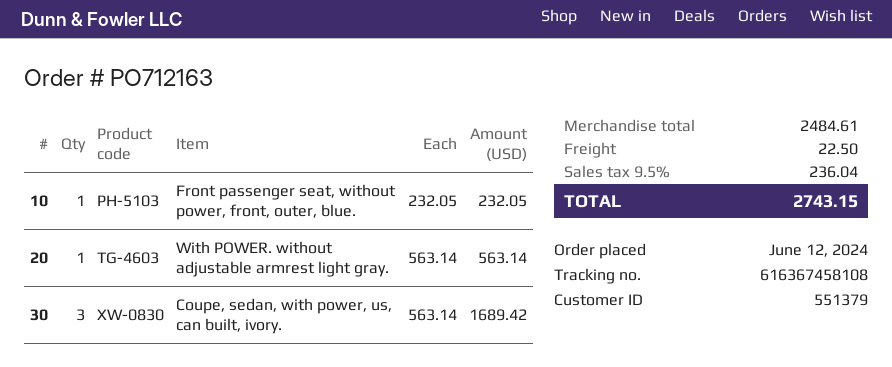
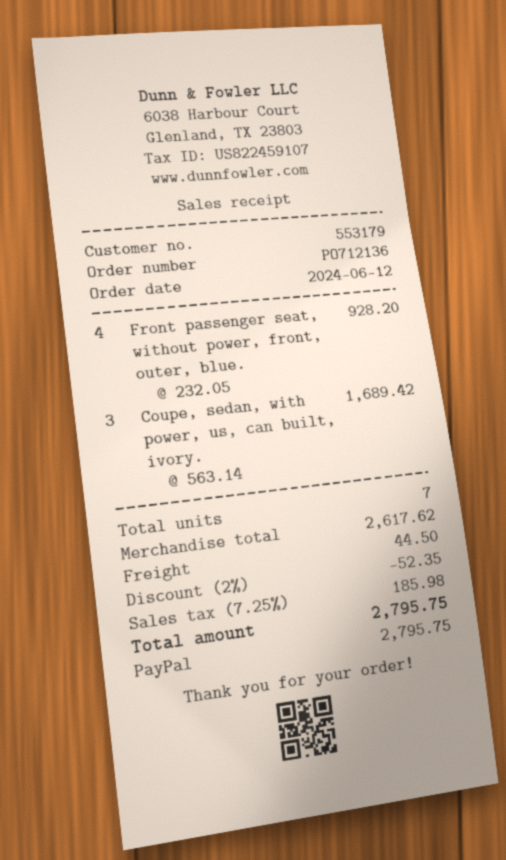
order number: PO712163 -> PO712136
customer number: 551379 -> 553179
Front passenger seat, without power, front, outer, blue.: 1 x 232.05 = 232.05 -> 4 x 232.05 = 928.20
With POWER. without adjustable armrest light gray.: 1 x 563.14 = 563.14 -> none
subtotal: 2484.61 -> 2617.62
discount: none -> 2% = 52.35
shipping: 22.50 -> 44.50
tax: 9.5% = 236.04 -> 7.25% = 185.98
total: 2743.15 -> 2795.75

